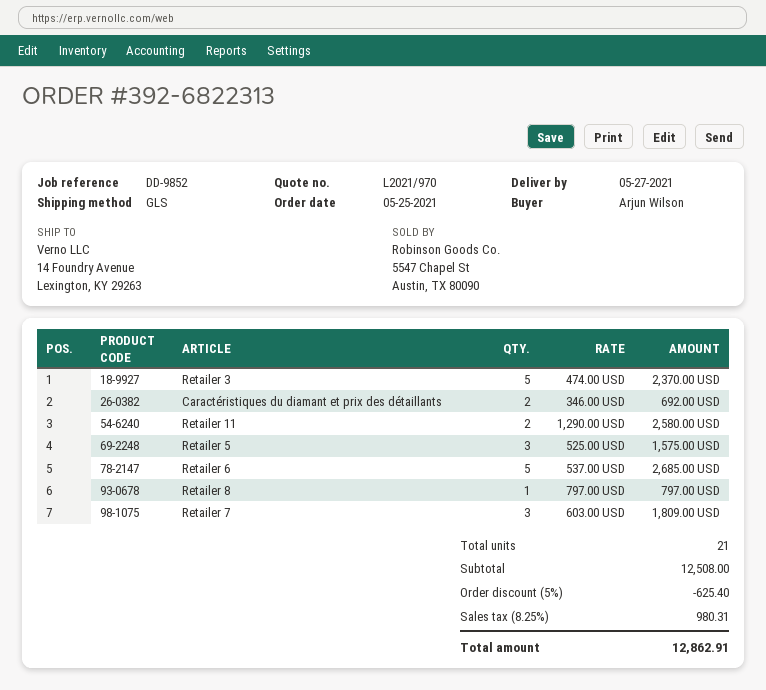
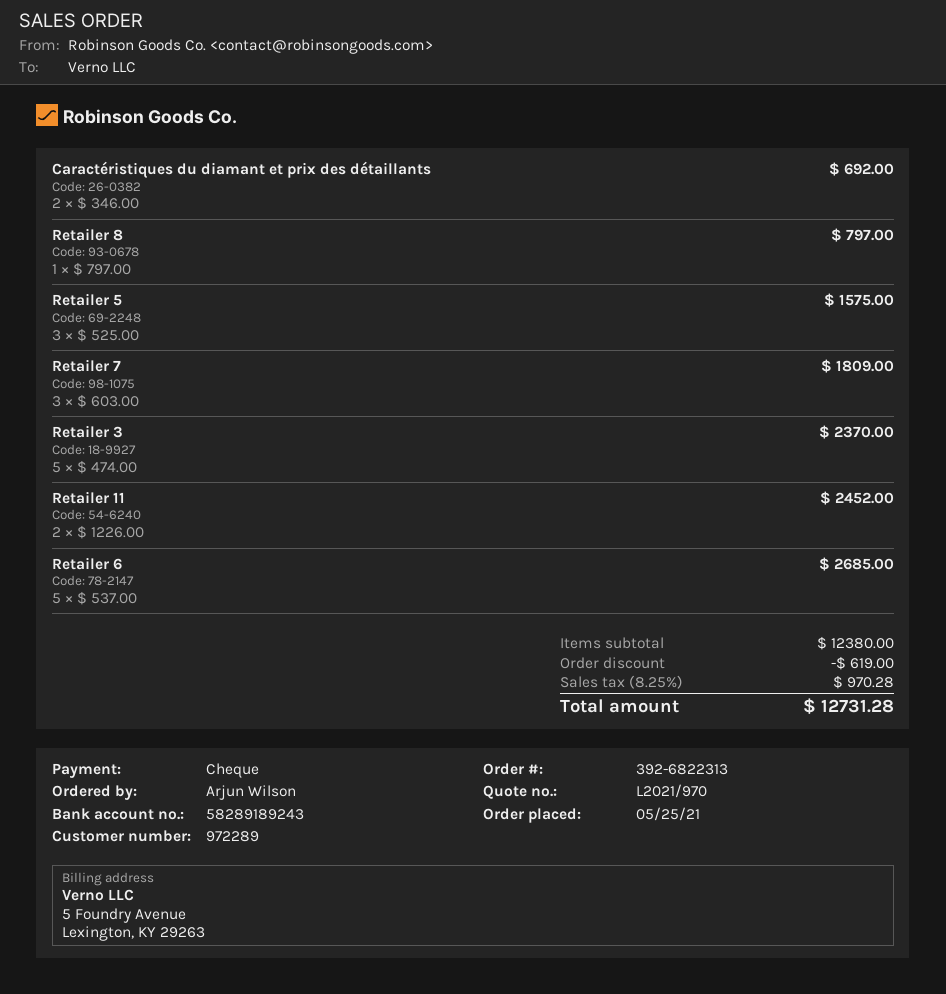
Retailer 11: 2 x 1290.00 = 2580.00 -> 2 x 1226.00 = 2452.00
subtotal: 12508.00 -> 12380.00
discount: 625.40 -> 619.00
tax: 8.25% = 980.31 -> 8.25% = 970.28
total: 12862.91 -> 12731.28

